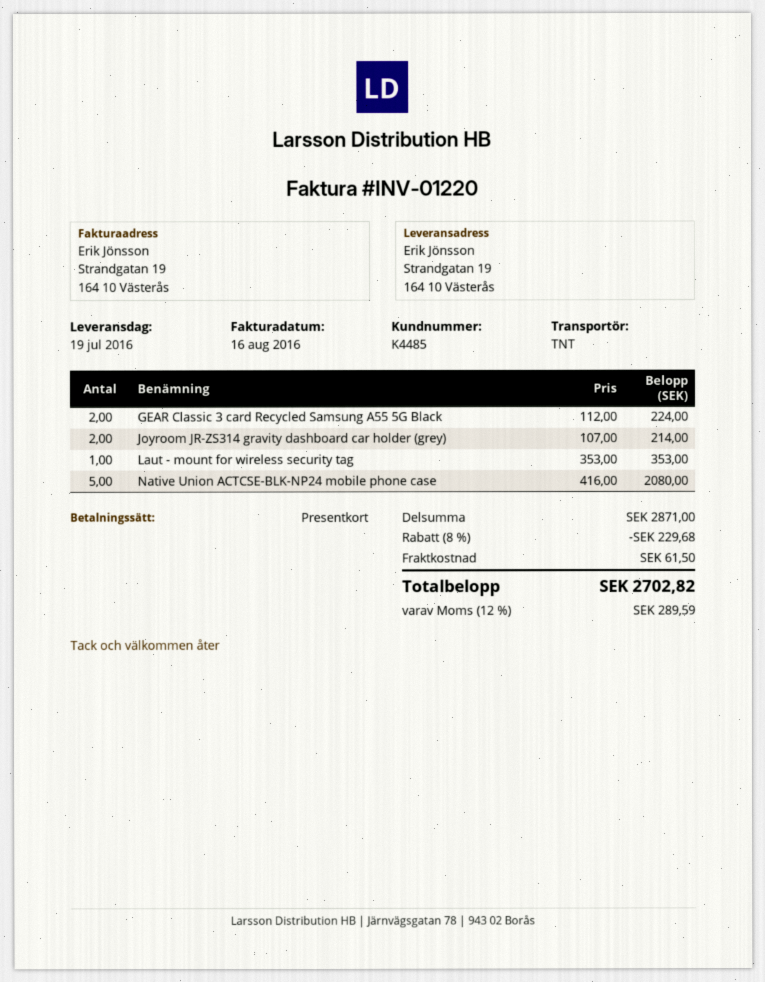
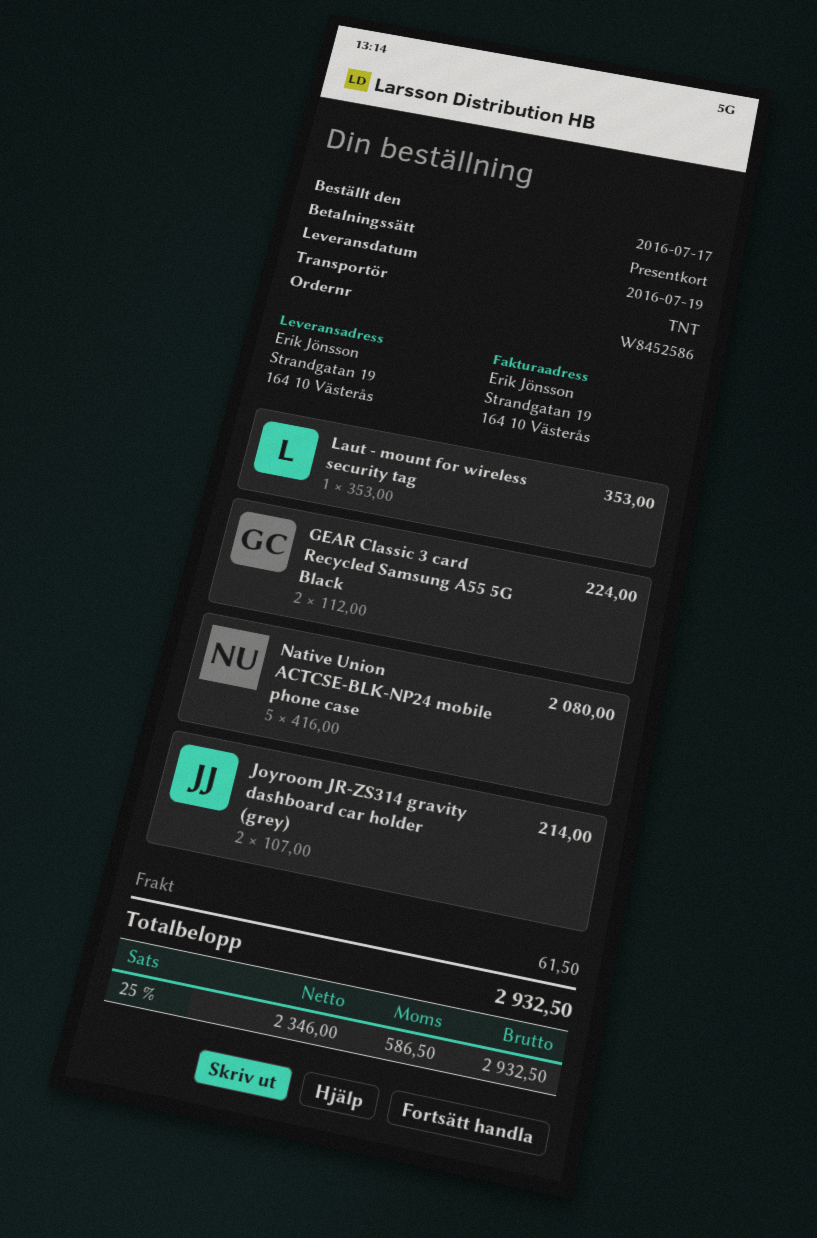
discount: 8% = 229.68 -> none
tax: 12% = 289.59 -> 25% = 586.50
total: 2702.82 -> 2932.50

